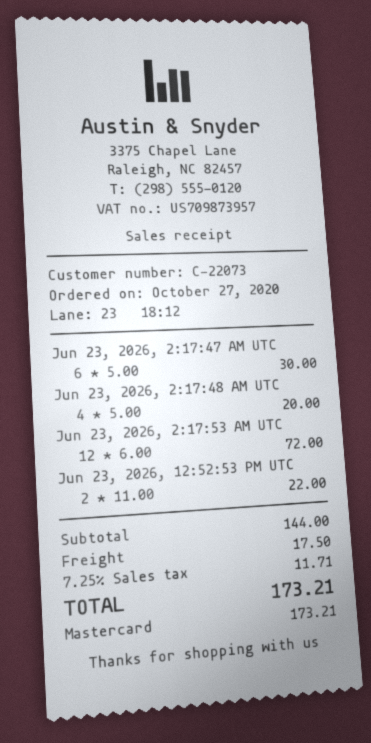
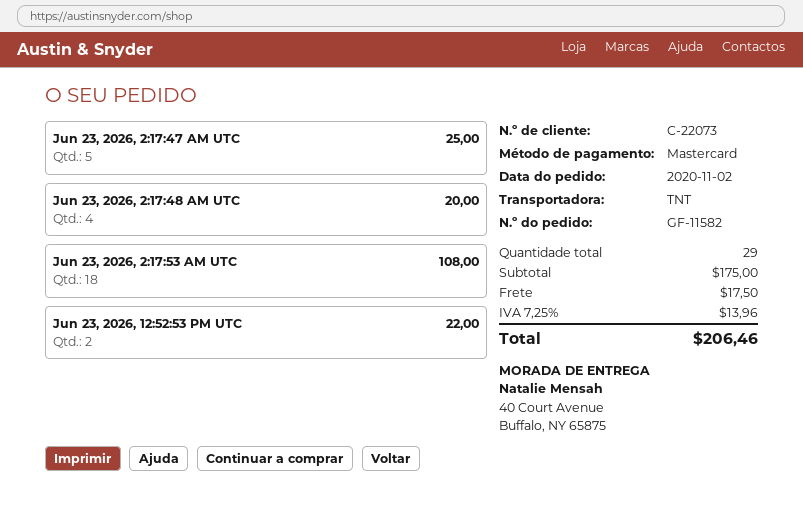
order date: 2020-10-27 -> 2020-11-02
Jun 23, 2026, 2:17:47 AM UTC: 6 for 30.00 -> 5 for 25.00
Jun 23, 2026, 2:17:53 AM UTC: 12 for 72.00 -> 18 for 108.00
subtotal: 144.00 -> 175.00
tax: 7.25% = 11.71 -> 7.25% = 13.96
total: 173.21 -> 206.46

